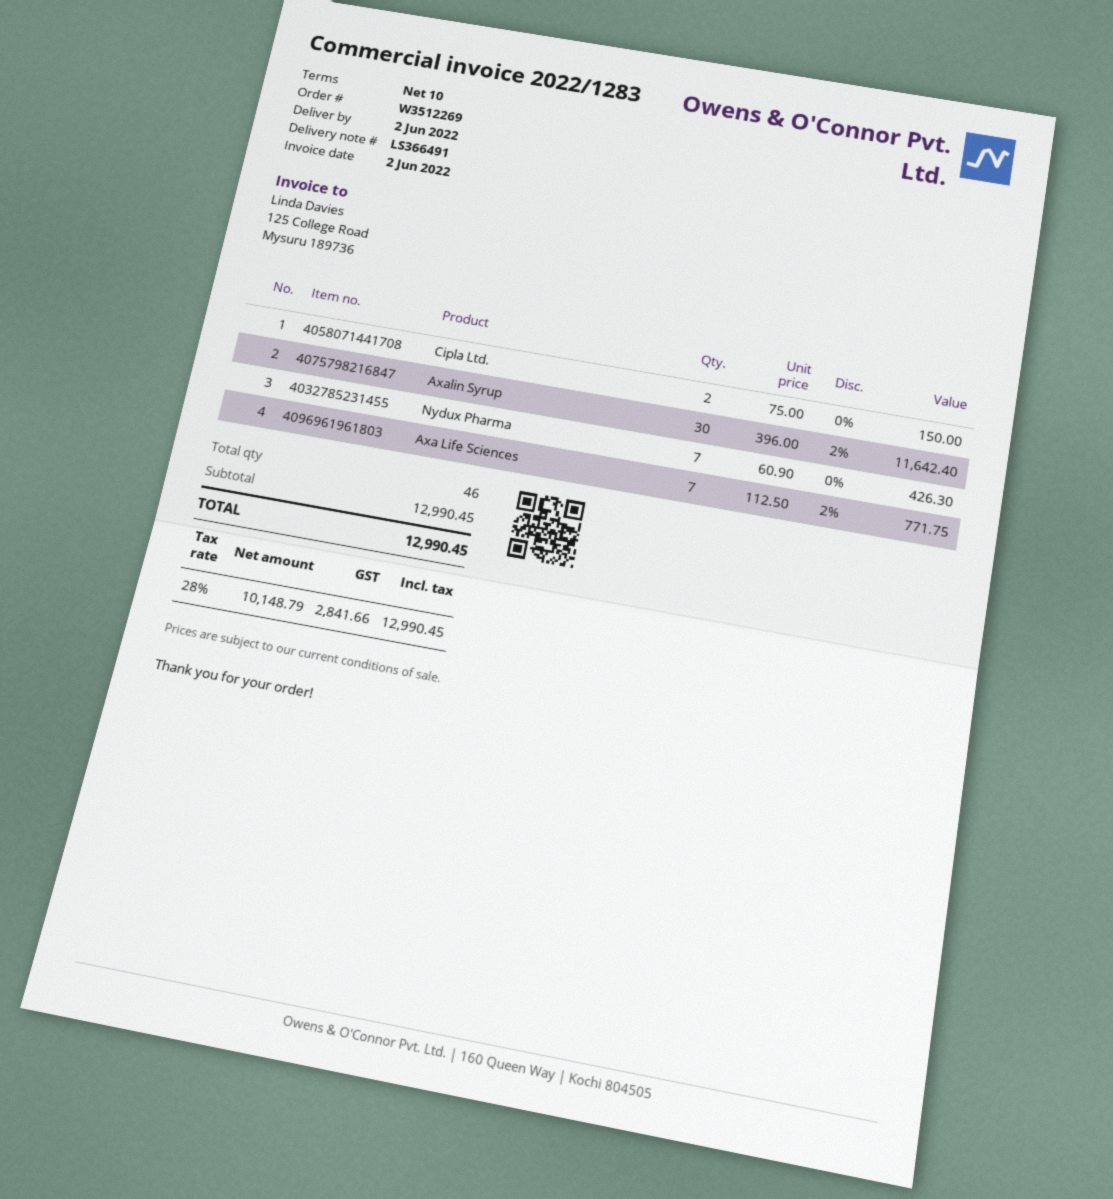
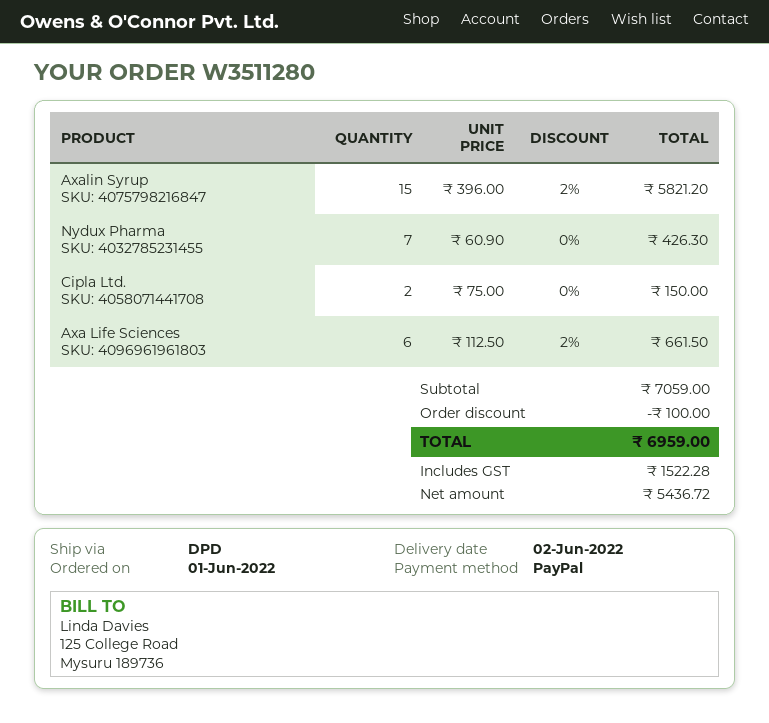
order number: W3512269 -> W3511280
Axalin Syrup: 30 x 396.00 - 2% = 11642.40 -> 15 x 396.00 - 2% = 5821.20
Axa Life Sciences: 7 x 112.50 - 2% = 771.75 -> 6 x 112.50 - 2% = 661.50
subtotal: 12990.45 -> 7059.00
discount: none -> 100.00
net: 10148.79 -> 5436.72
tax: 2841.66 -> 1522.28
total: 12990.45 -> 6959.00

